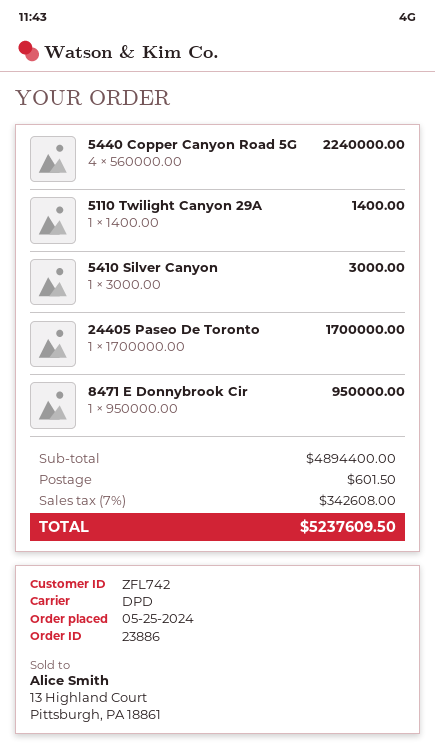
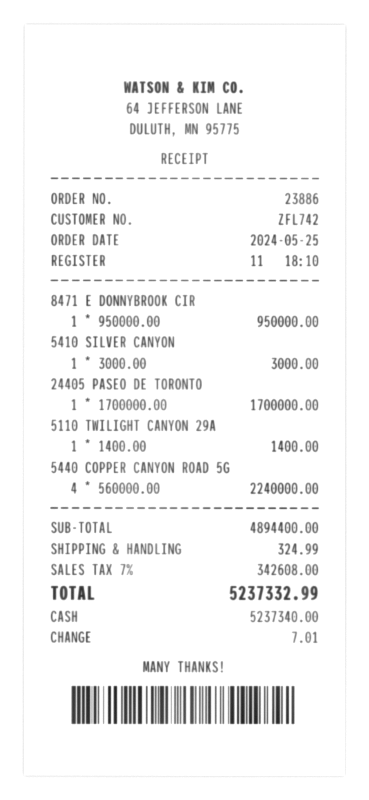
shipping: 601.50 -> 324.99
total: 5237609.50 -> 5237332.99

